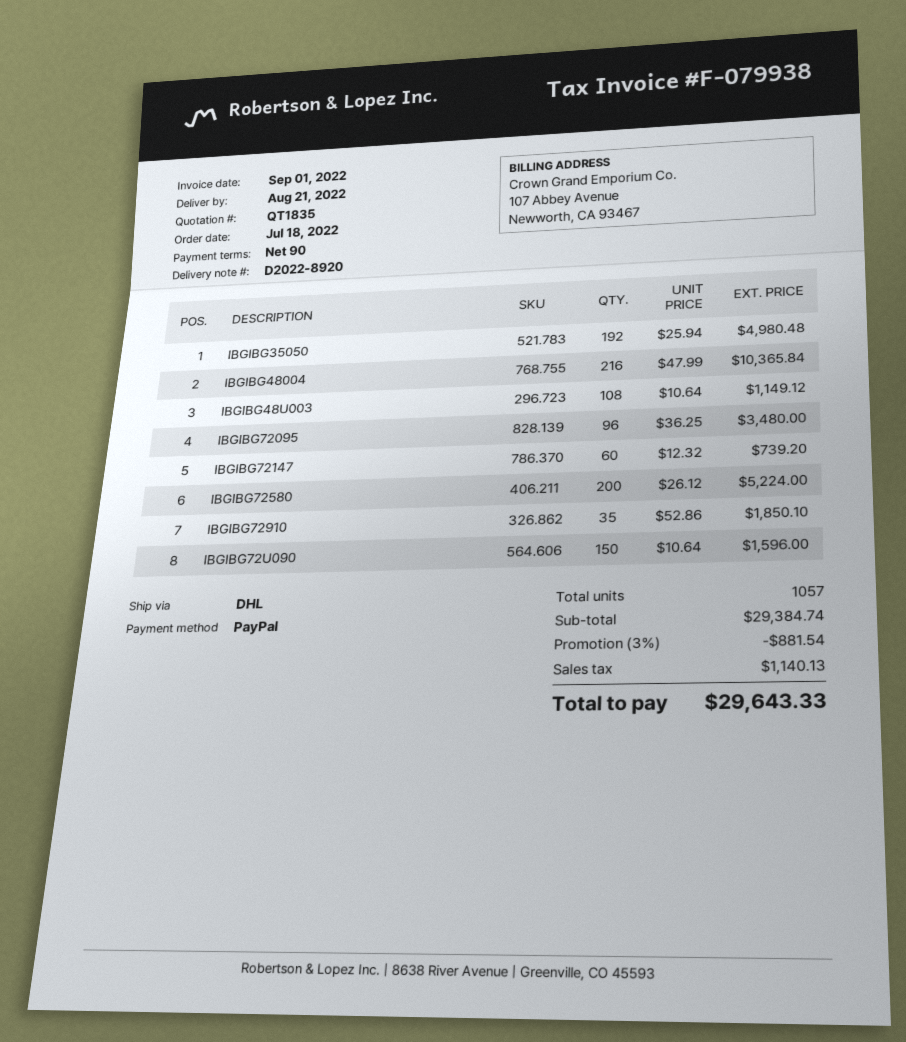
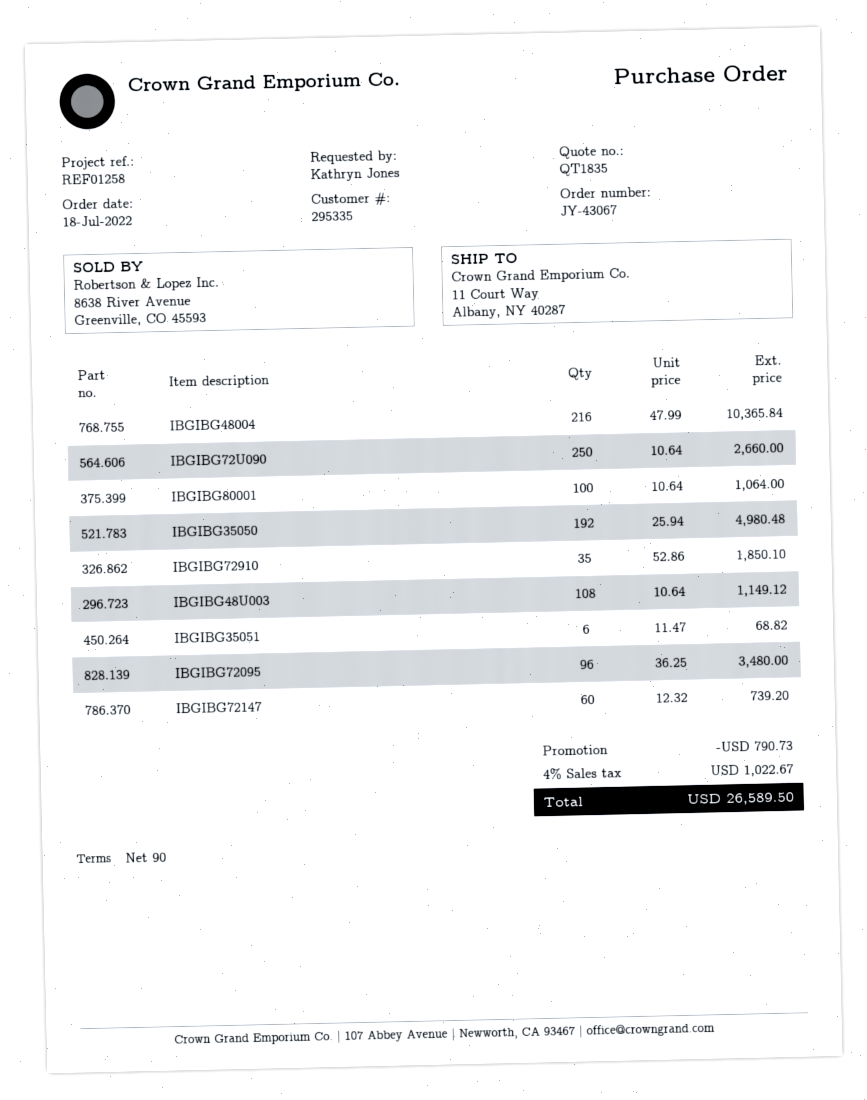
IBGIBG72580: 200 x 26.12 = 5224.00 -> none
IBGIBG72U090: 150 x 10.64 = 1596.00 -> 250 x 10.64 = 2660.00
IBGIBG80001: none -> 100 x 10.64 = 1064.00
IBGIBG35051: none -> 6 x 11.47 = 68.82
discount: 881.54 -> 790.73
tax: 1140.13 -> 1022.67
total: 29643.33 -> 26589.50

